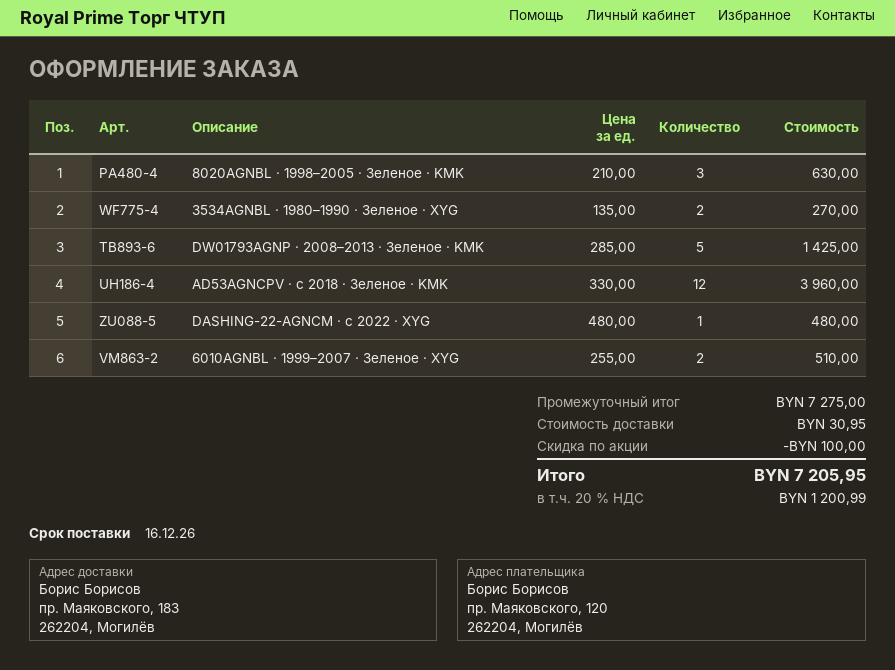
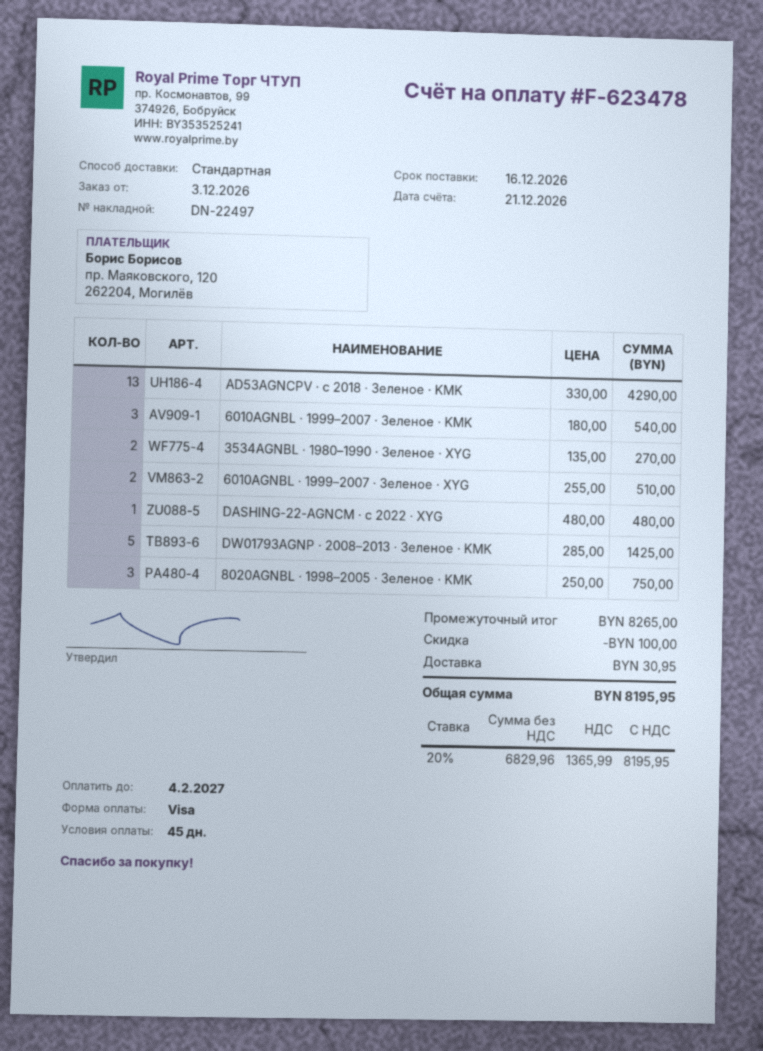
8020AGNBL · 1998–2005 · Зеленое · KMK: 3 x 210.00 = 630.00 -> 3 x 250.00 = 750.00
AD53AGNCPV · с 2018 · Зеленое · KMK: 12 x 330.00 = 3960.00 -> 13 x 330.00 = 4290.00
6010AGNBL · 1999–2007 · Зеленое · KMK: none -> 3 x 180.00 = 540.00
subtotal: 7275.00 -> 8265.00
tax: 20% = 1200.99 -> 20% = 1365.99
total: 7205.95 -> 8195.95

